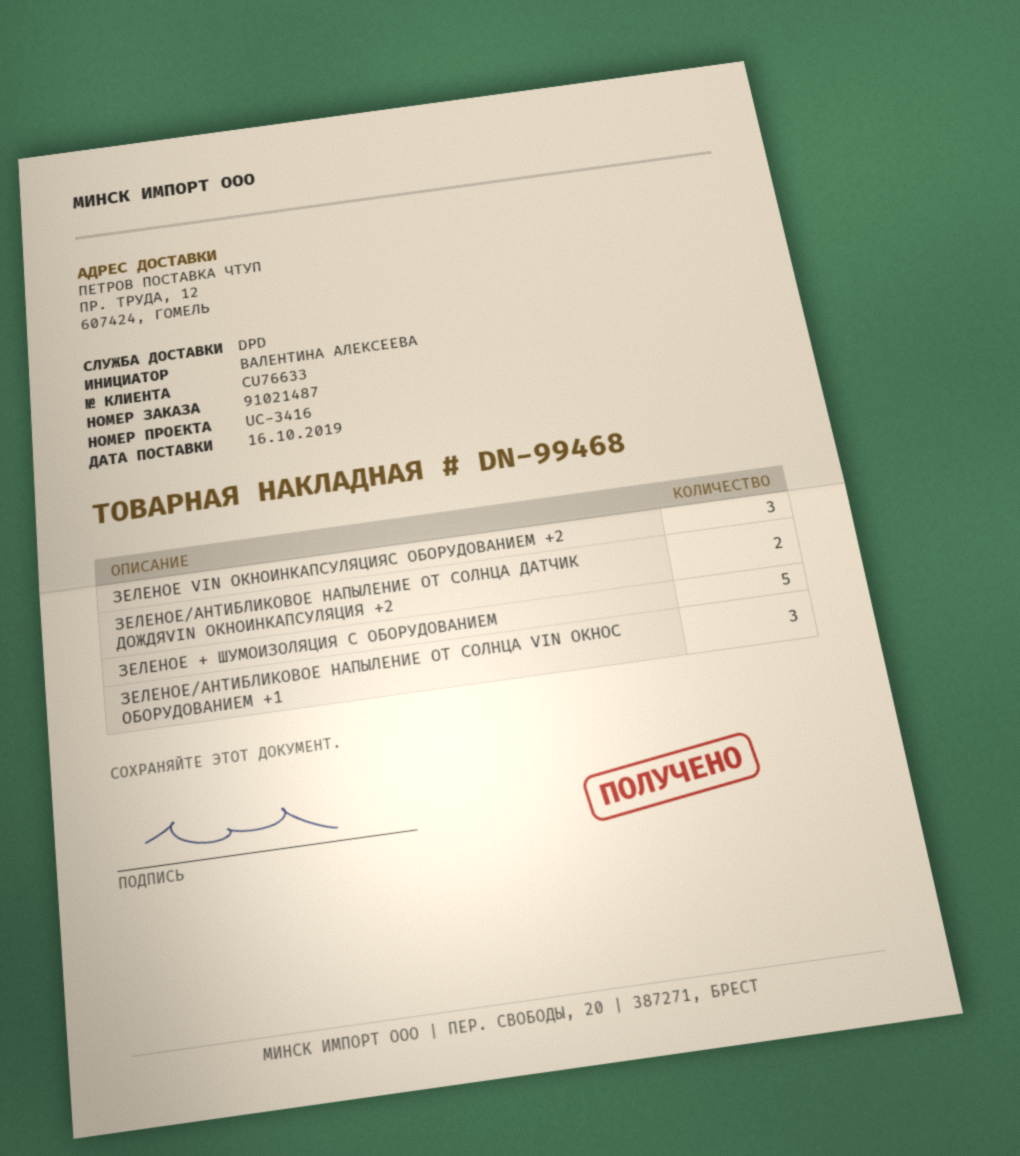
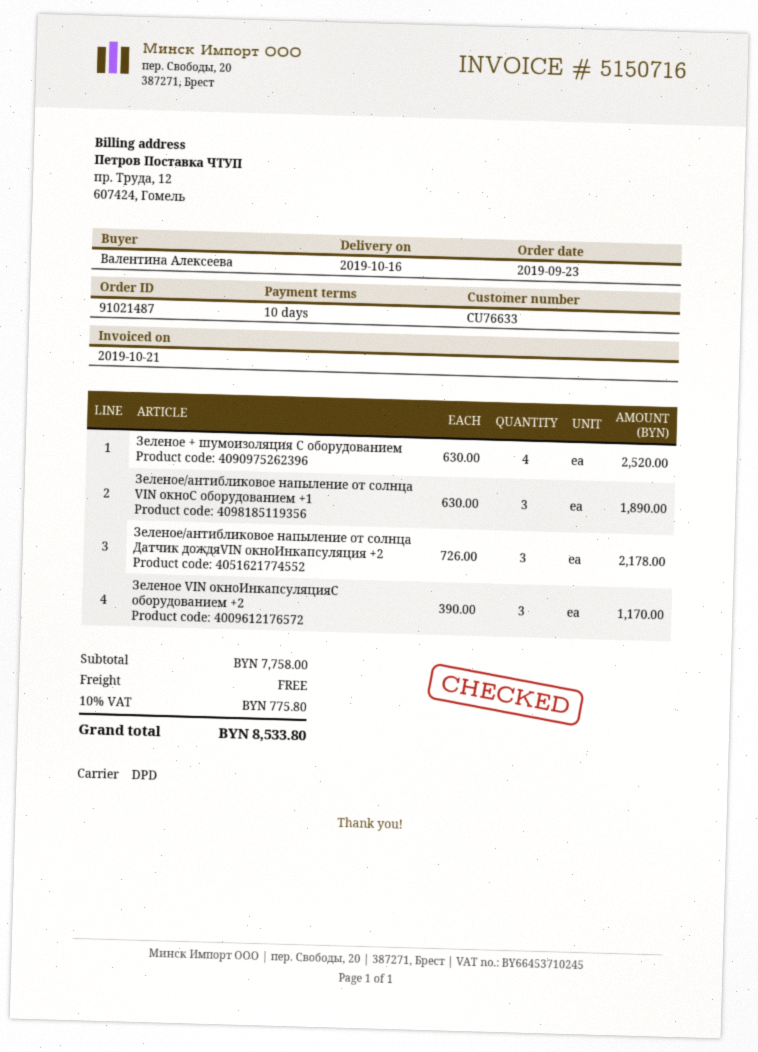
ЗЕЛЕНОЕ/АНТИБЛИКОВОЕ НАПЫЛЕНИЕ ОТ СОЛНЦА ДАТЧИК ДОЖДЯVIN ОКНОИНКАПСУЛЯЦИЯ +2: 2 -> 3
ЗЕЛЕНОЕ + ШУМОИЗОЛЯЦИЯ С ОБОРУДОВАНИЕМ: 5 -> 4

